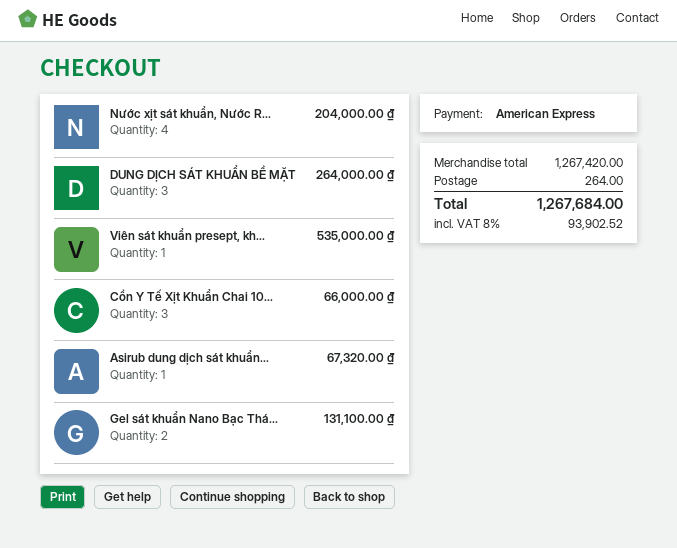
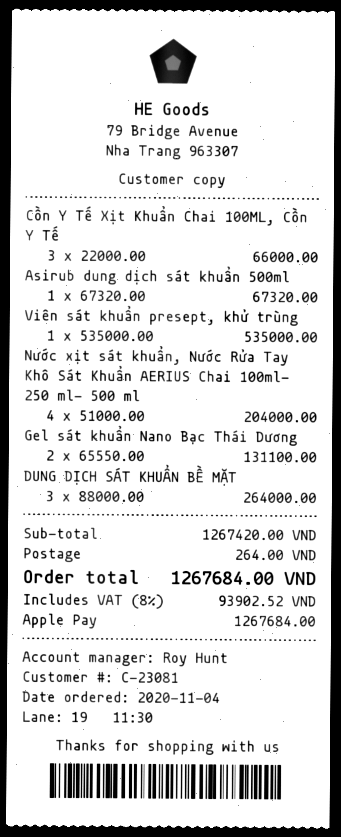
payment method: American Express -> Apple Pay

